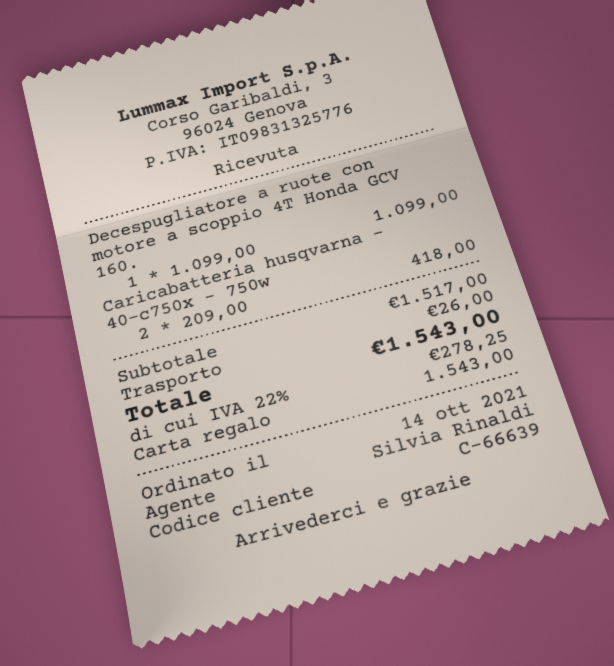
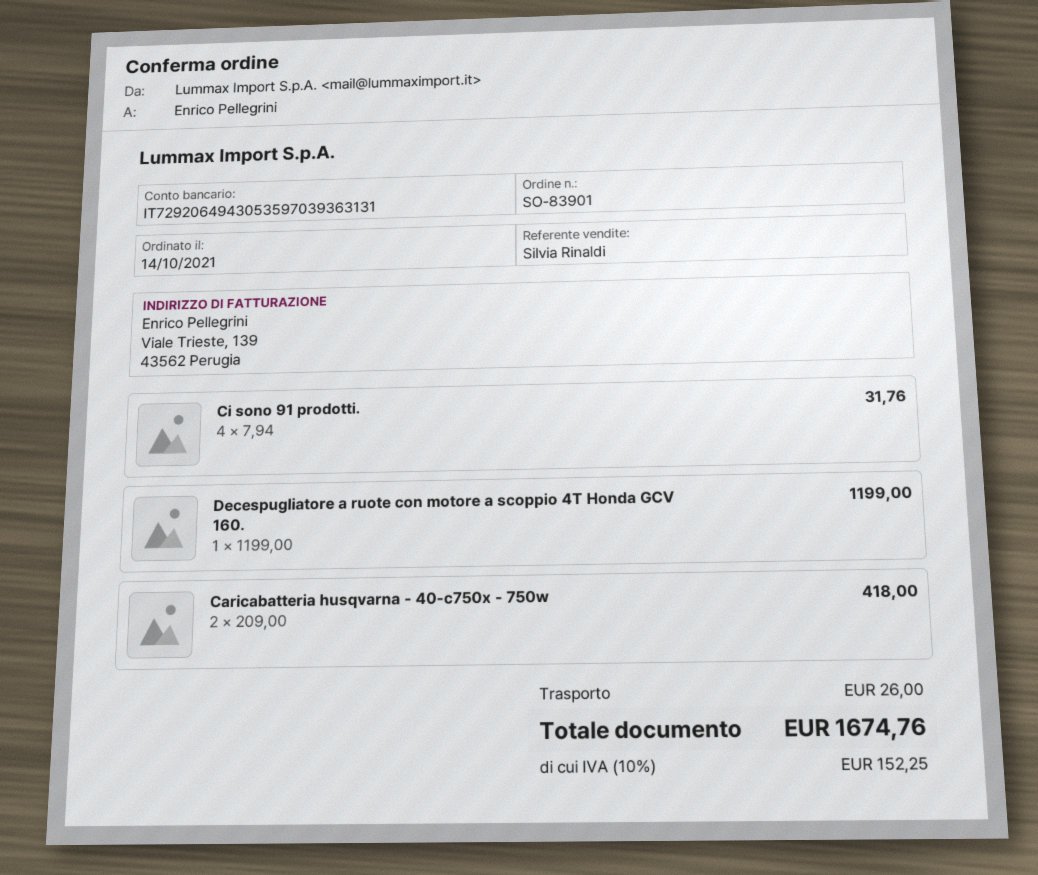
Decespugliatore a ruote con motore a scoppio 4T Honda GCV 160.: 1 x 1099.00 = 1099.00 -> 1 x 1199.00 = 1199.00
Ci sono 91 prodotti.: none -> 4 x 7.94 = 31.76
tax: 22% = 278.25 -> 10% = 152.25
total: 1543.00 -> 1674.76

